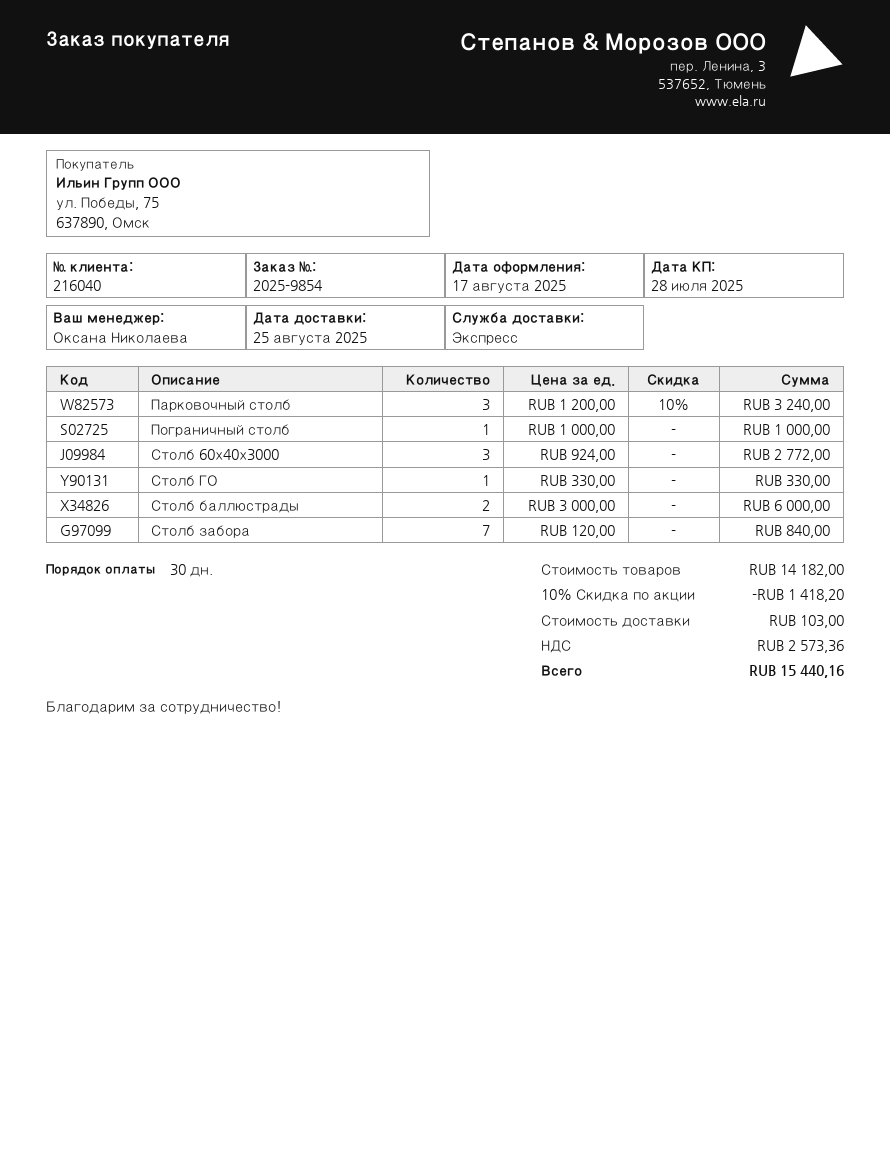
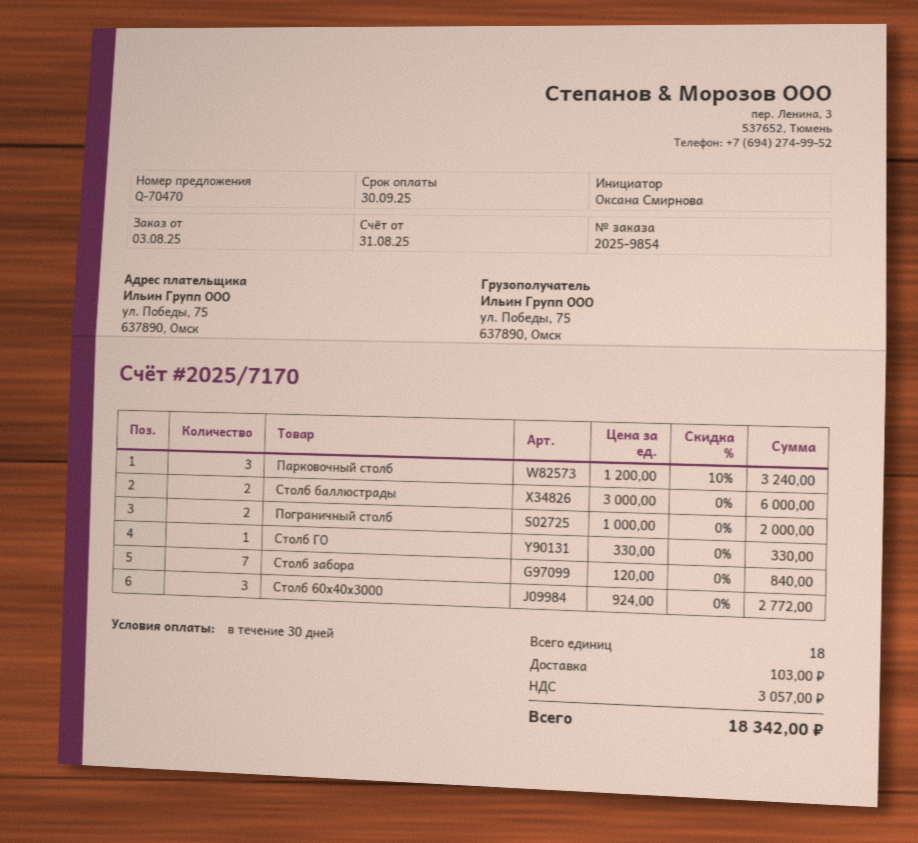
order date: 2025-08-17 -> 2025-08-03
Пограничный столб: 1 x 1000.00 = 1000.00 -> 2 x 1000.00 = 2000.00
discount: 10% = 1418.20 -> none
tax: 2573.36 -> 3057.00
total: 15440.16 -> 18342.00

